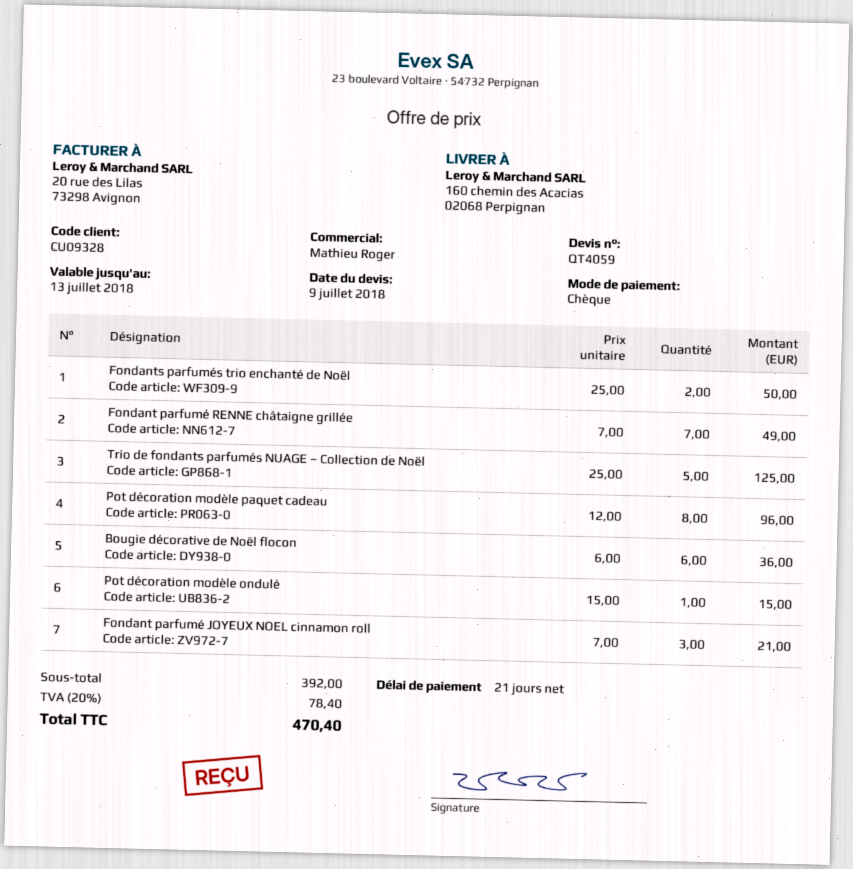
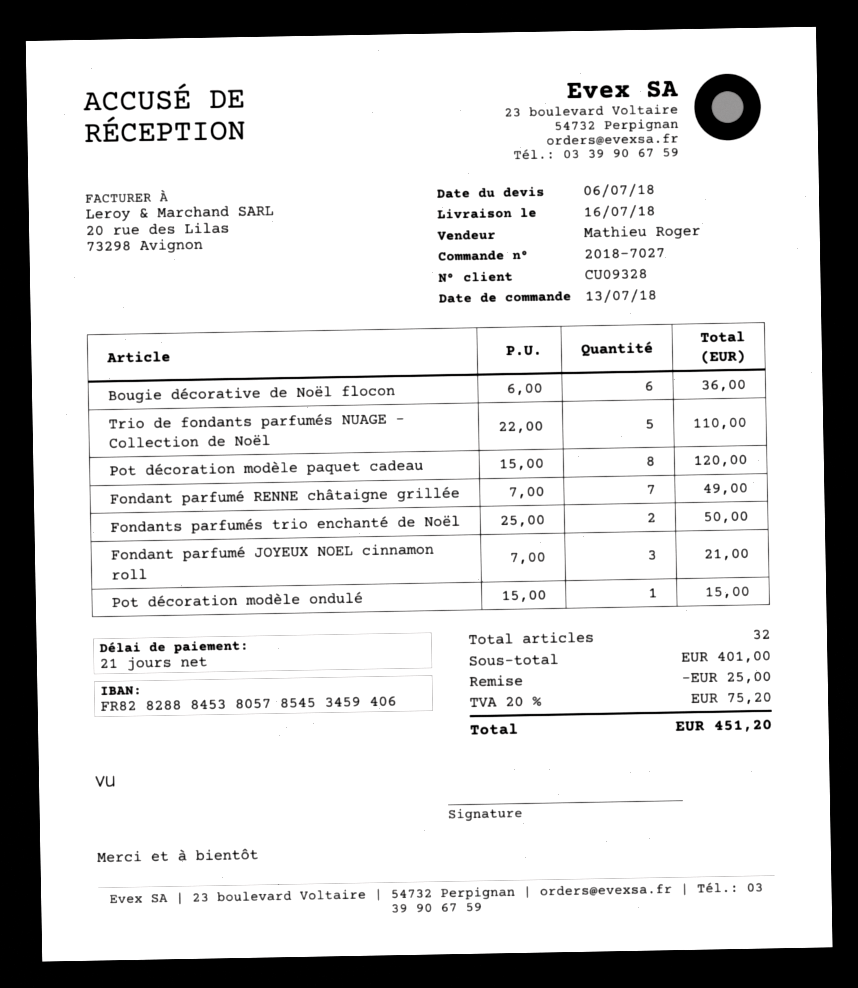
quote date: 2018-07-09 -> 2018-07-06
Trio de fondants parfumés NUAGE – Collection de Noël: 5 x 25.00 = 125.00 -> 5 x 22.00 = 110.00
Pot décoration modèle paquet cadeau: 8 x 12.00 = 96.00 -> 8 x 15.00 = 120.00
subtotal: 392.00 -> 401.00
discount: none -> 25.00
tax: 20% = 78.40 -> 20% = 75.20
total: 470.40 -> 451.20

